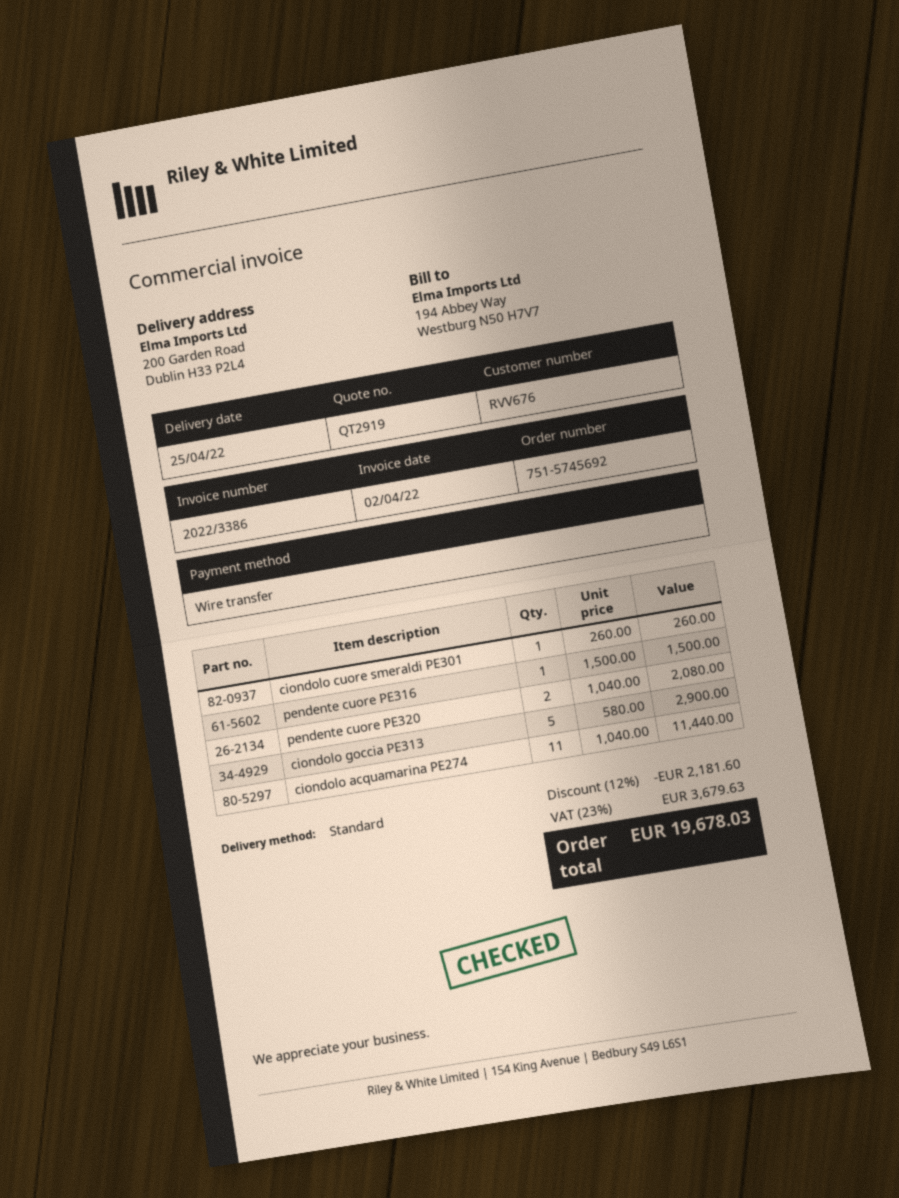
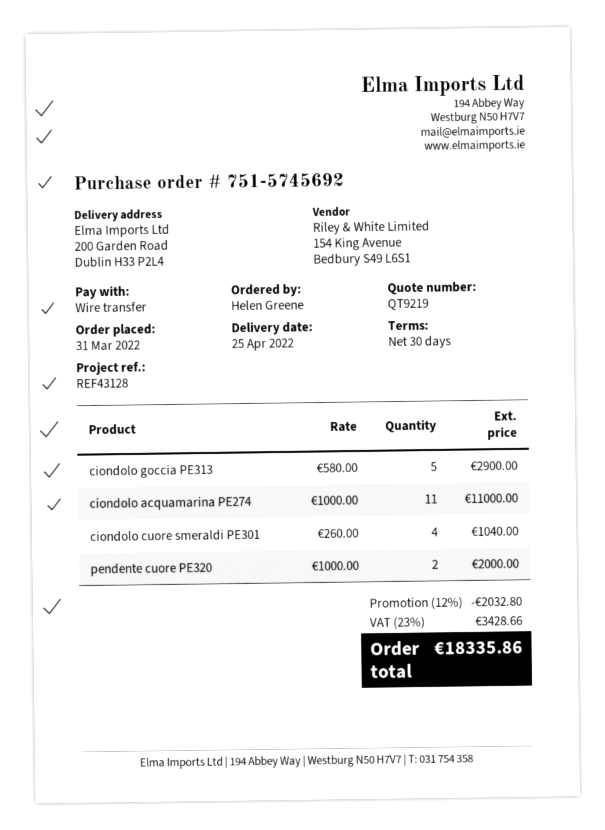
quote number: QT2919 -> QT9219
ciondolo cuore smeraldi PE301: 1 x 260.00 = 260.00 -> 4 x 260.00 = 1040.00
pendente cuore PE316: 1 x 1500.00 = 1500.00 -> none
pendente cuore PE320: 2 x 1040.00 = 2080.00 -> 2 x 1000.00 = 2000.00
ciondolo acquamarina PE274: 11 x 1040.00 = 11440.00 -> 11 x 1000.00 = 11000.00
discount: 12% = 2181.60 -> 12% = 2032.80
tax: 23% = 3679.63 -> 23% = 3428.66
total: 19678.03 -> 18335.86

